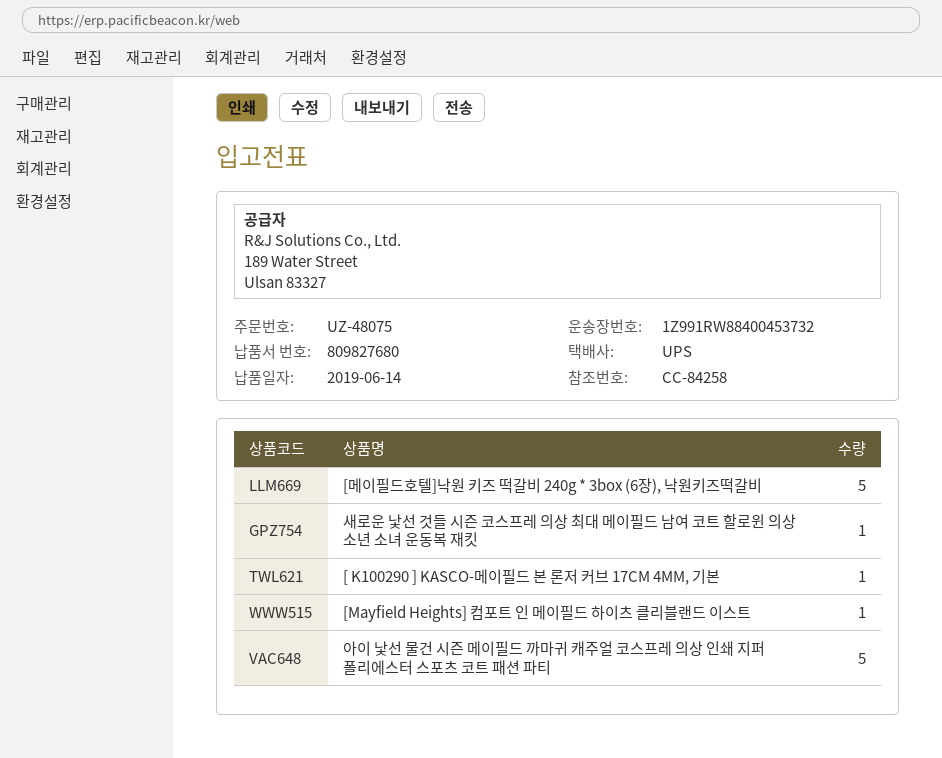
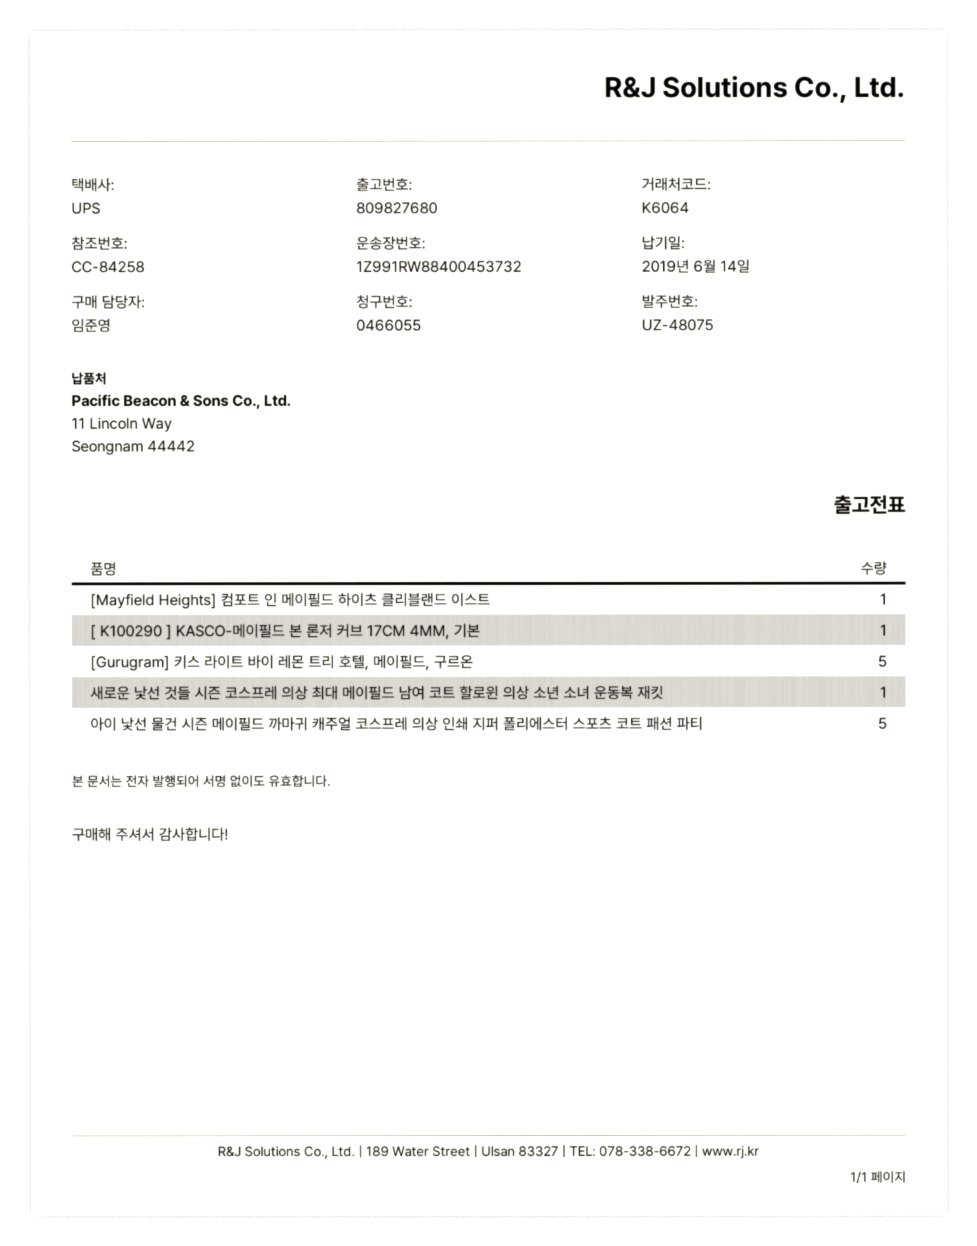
[메이필드호텔]낙원 키즈 떡갈비 240g * 3box (6장), 낙원키즈떡갈비: 5 -> none
[Gurugram] 키스 라이트 바이 레몬 트리 호텔, 메이필드, 구르온: none -> 5

